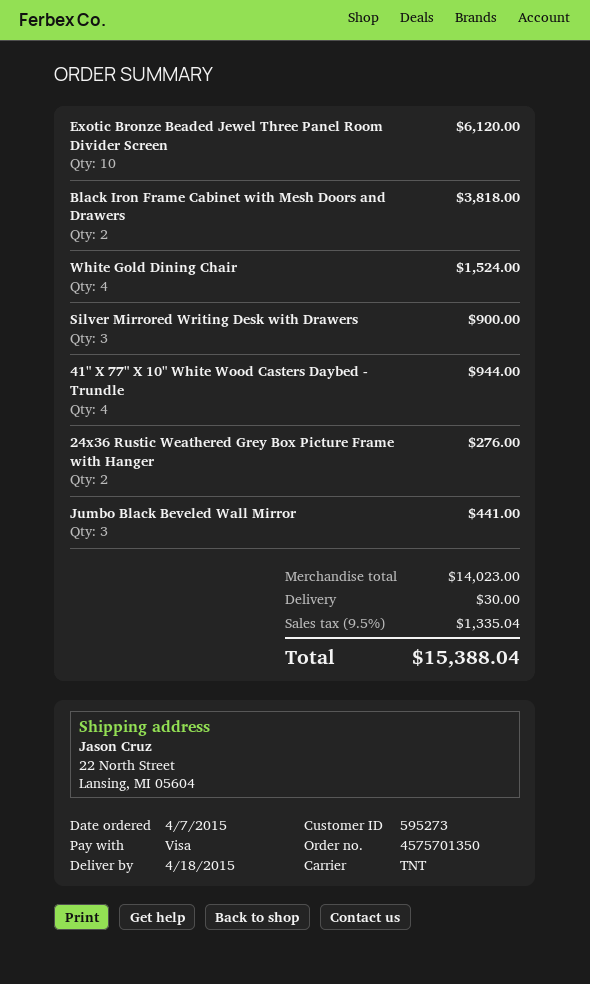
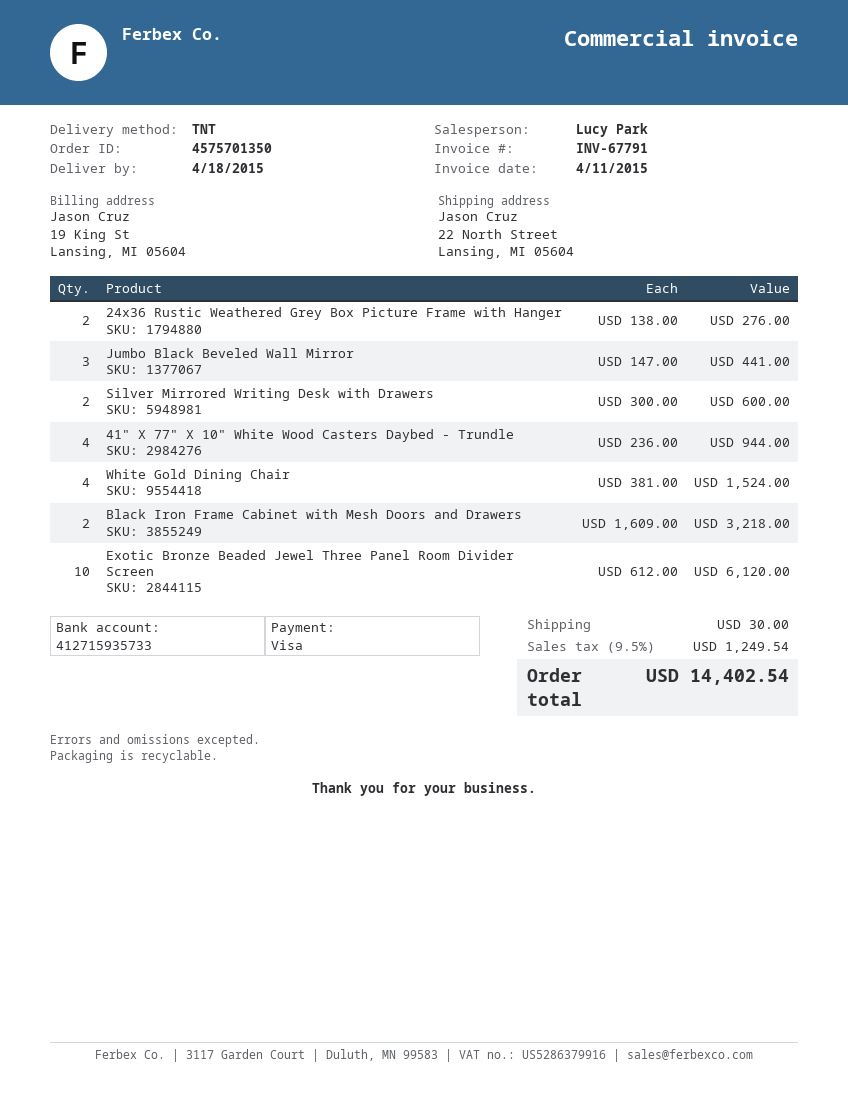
Black Iron Frame Cabinet with Mesh Doors and Drawers: 2 for 3818.00 -> 2 for 3218.00
Silver Mirrored Writing Desk with Drawers: 3 for 900.00 -> 2 for 600.00
tax: 9.5% = 1335.04 -> 9.5% = 1249.54
total: 15388.04 -> 14402.54

